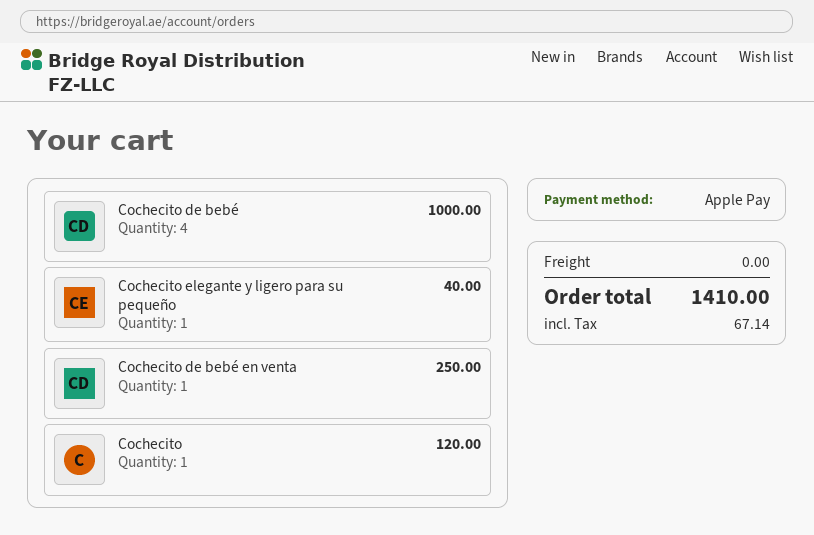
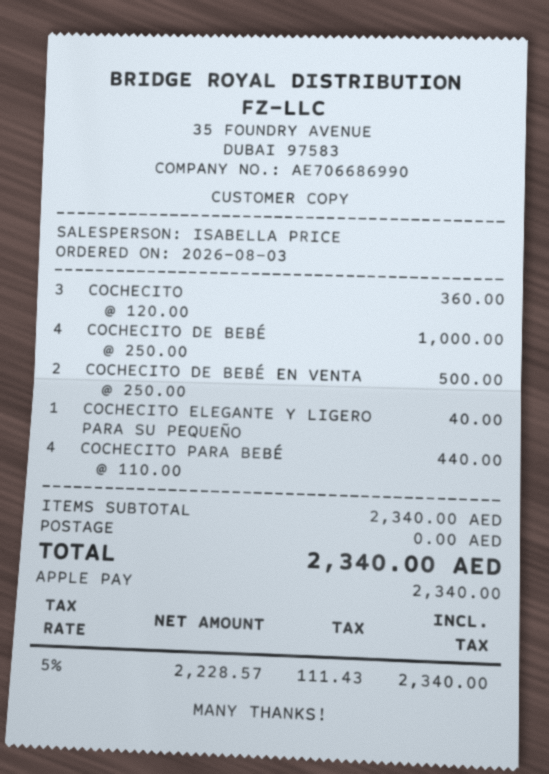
Cochecito de bebé en venta: 1 for 250.00 -> 2 for 500.00
Cochecito: 1 for 120.00 -> 3 for 360.00
COCHECITO PARA BEBÉ: none -> 4 for 440.00
tax: 67.14 -> 111.43
total: 1410.00 -> 2340.00

